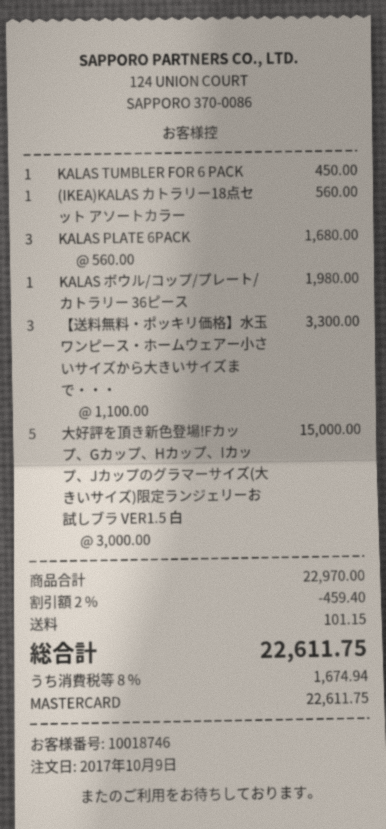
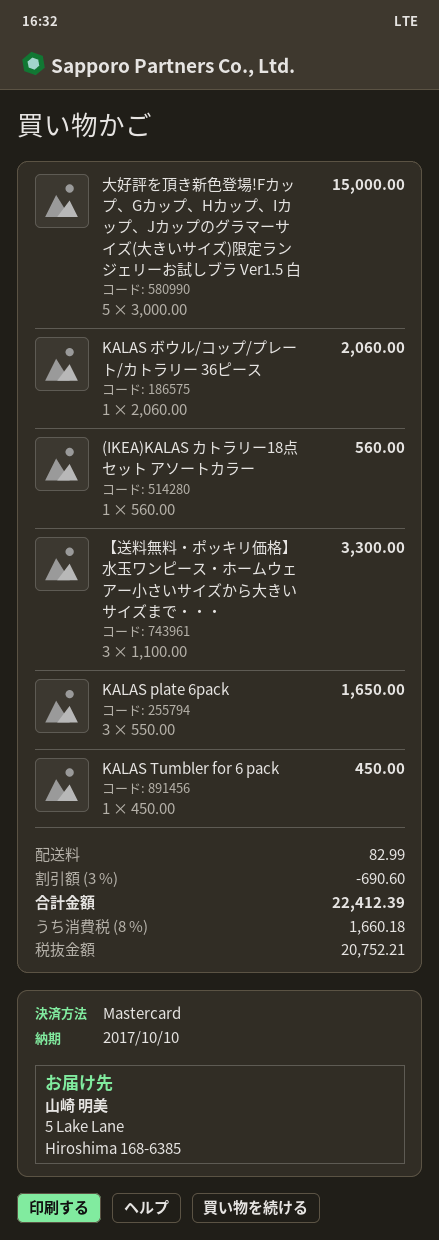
KALAS PLATE 6PACK: 3 x 560.00 = 1680.00 -> 3 x 550.00 = 1650.00
KALAS ボウル/コップ/プレート/カトラリー 36ピース: 1 x 1980.00 = 1980.00 -> 1 x 2060.00 = 2060.00
discount: 2% = 459.40 -> 3% = 690.60
shipping: 101.15 -> 82.99
tax: 8% = 1674.94 -> 8% = 1660.18
total: 22611.75 -> 22412.39

